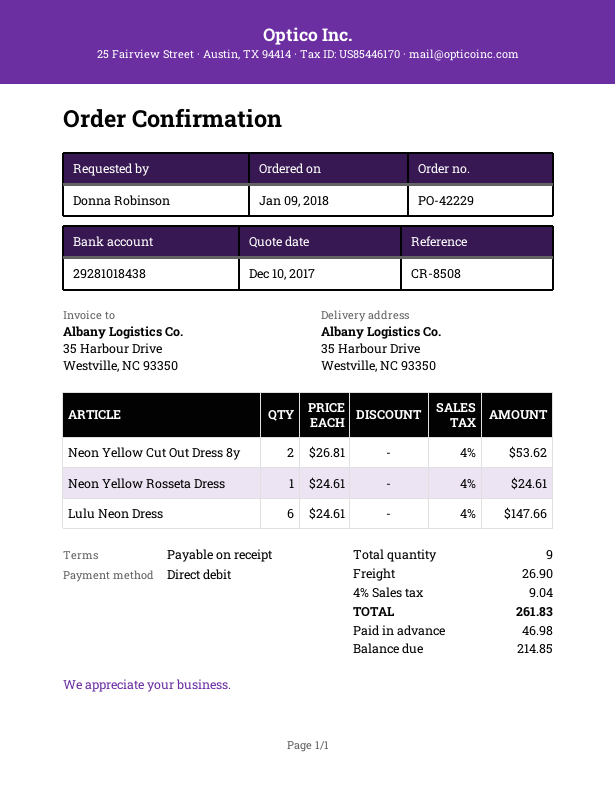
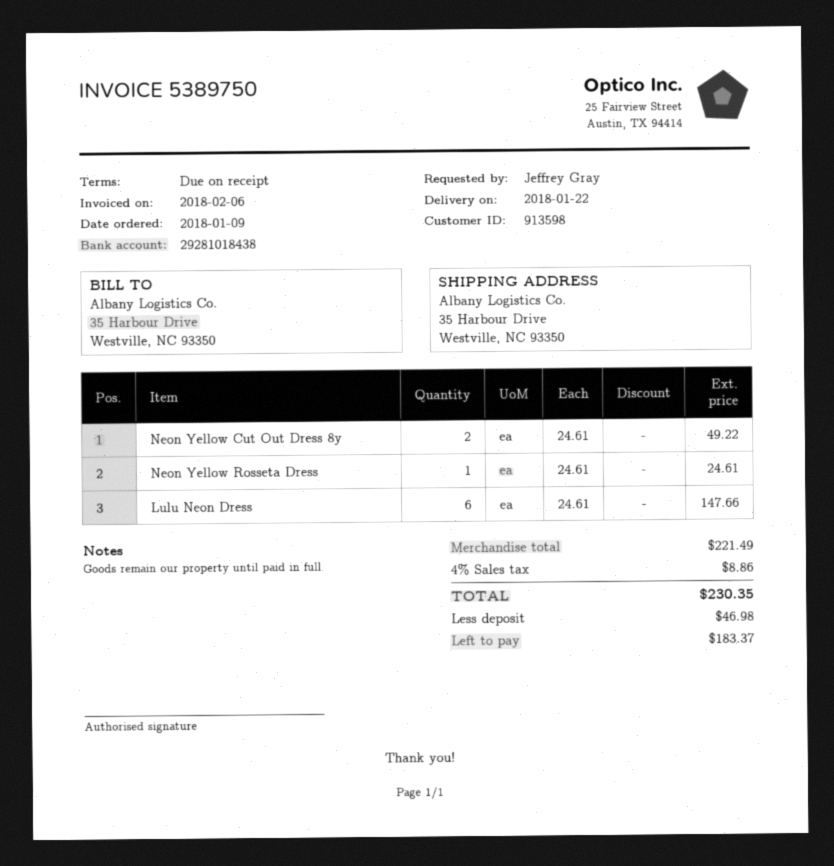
ordered by: Donna Robinson -> Jeffrey Gray
Neon Yellow Cut Out Dress 8y: 2 x 26.81 = 53.62 -> 2 x 24.61 = 49.22
shipping: 26.90 -> none
tax: 4% = 9.04 -> 4% = 8.86
total: 261.83 -> 230.35
balance: 214.85 -> 183.37

